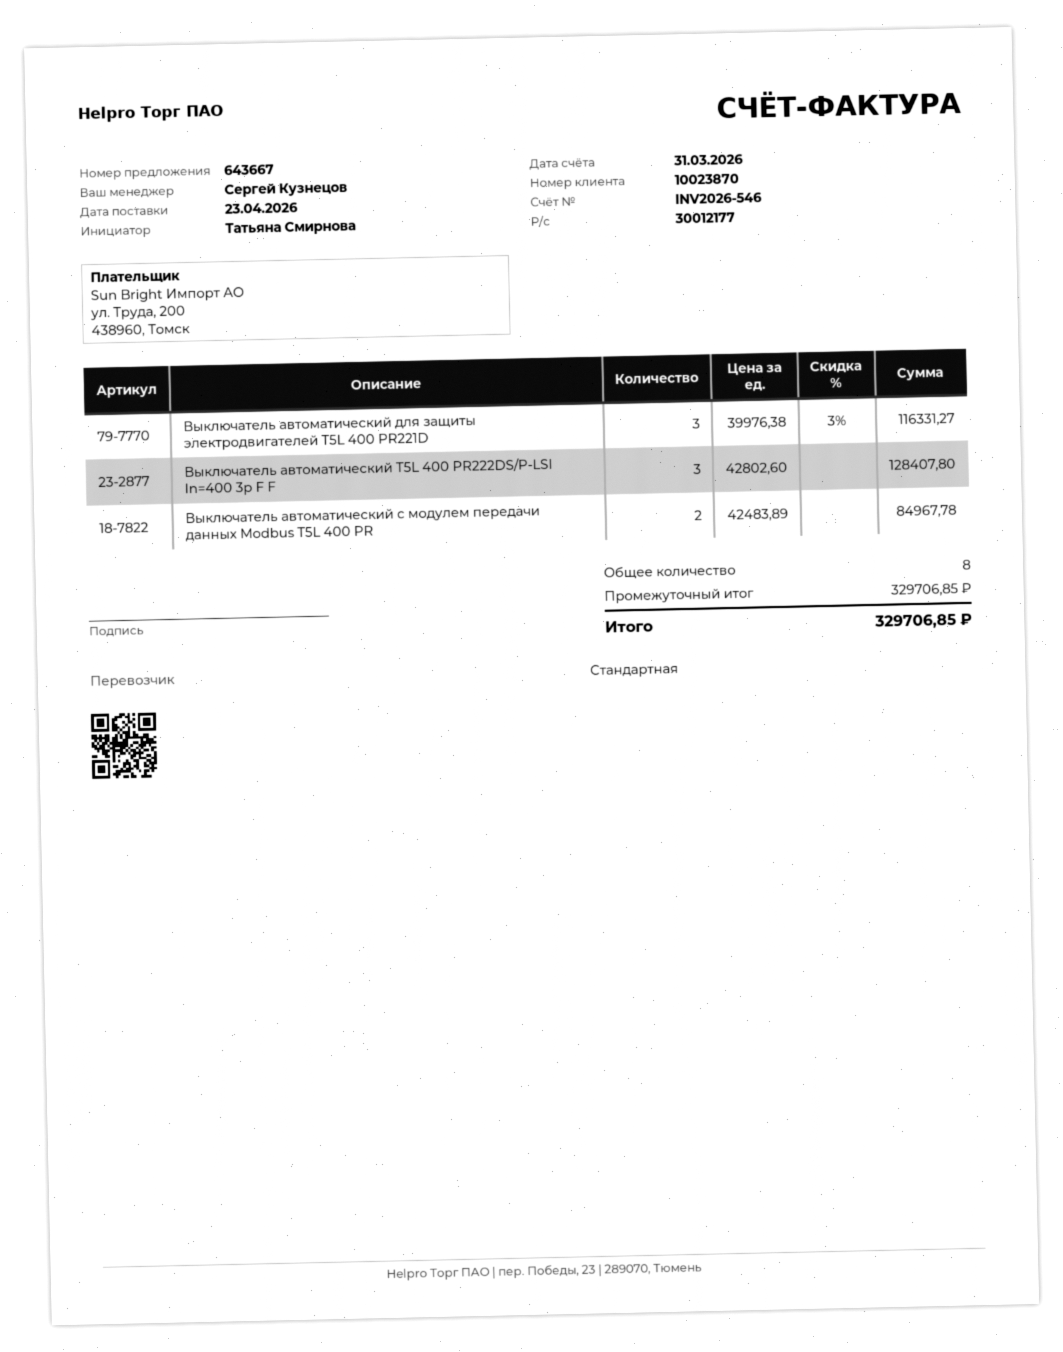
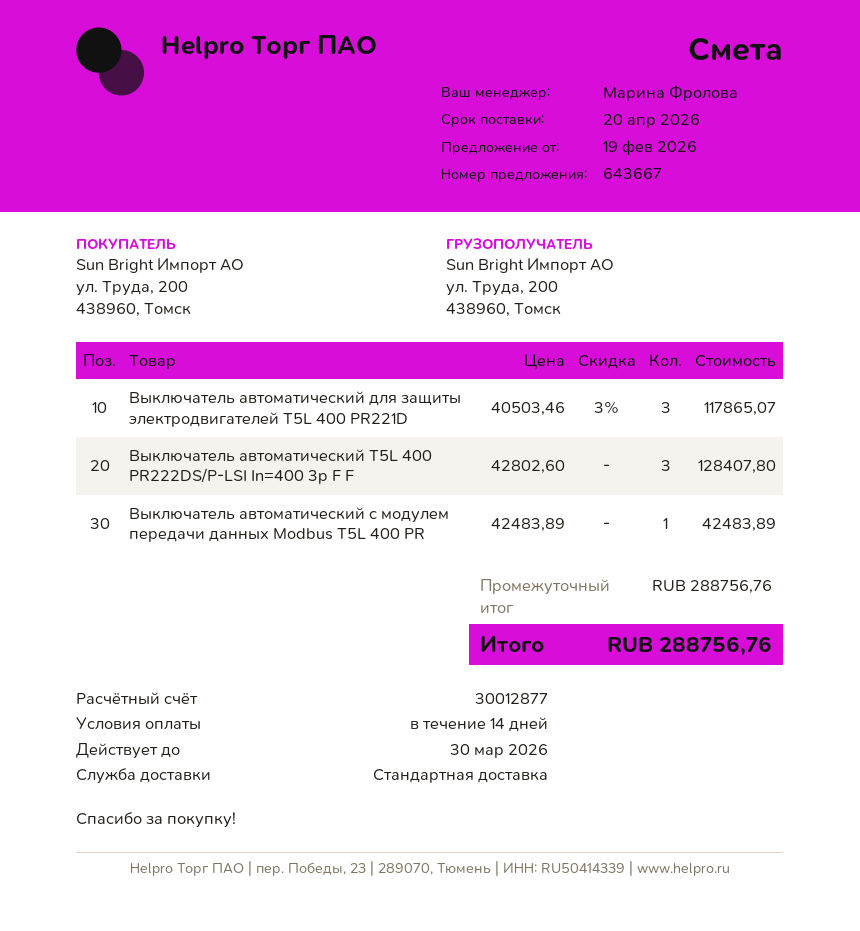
delivery date: 2026-04-23 -> 2026-04-20
sales rep: Сергей Кузнецов -> Марина Фролова
bank account: 30012177 -> 30012877
Выключатель автоматический для защиты электродвигателей T5L 400 PR221D: 3 x 39976.38 - 3% = 116331.27 -> 3 x 40503.46 - 3% = 117865.07
Выключатель автоматический с модулем передачи данных Modbus T5L 400 PR: 2 x 42483.89 = 84967.78 -> 1 x 42483.89 = 42483.89
subtotal: 329706.85 -> 288756.76
total: 329706.85 -> 288756.76

